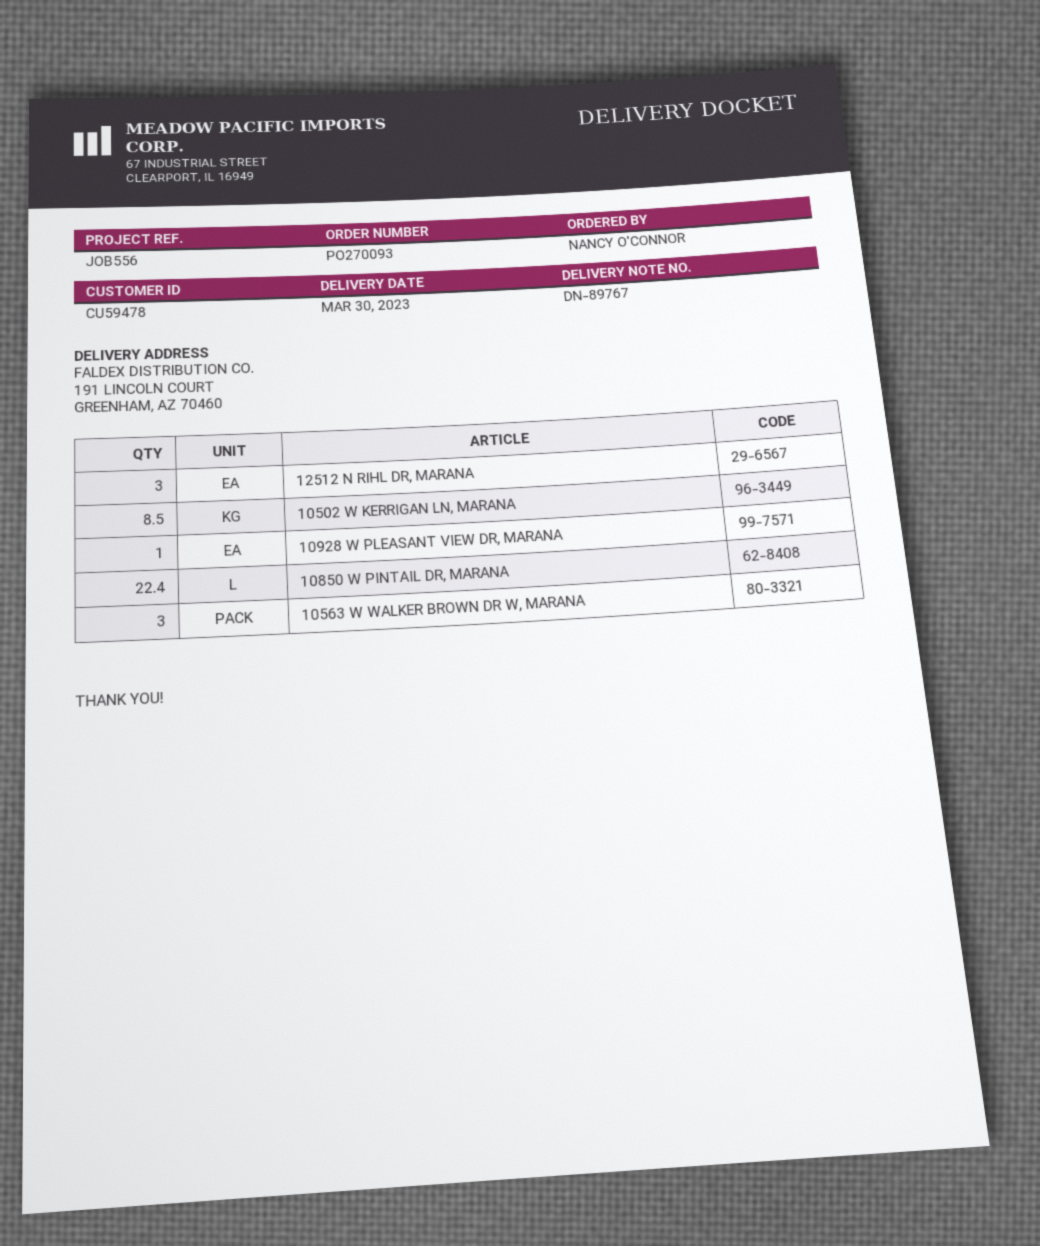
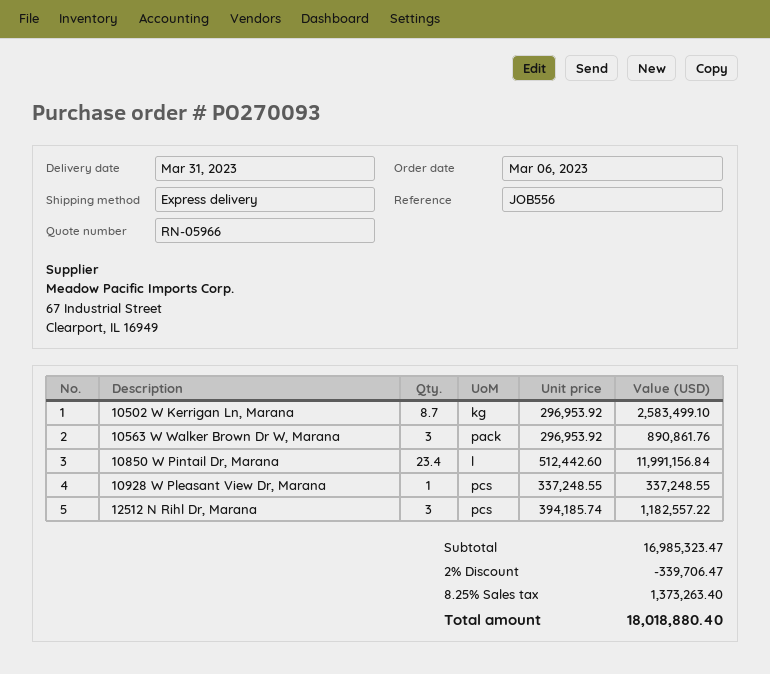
delivery date: 2023-03-30 -> 2023-03-31
10502 W KERRIGAN LN, MARANA: 8.5 -> 8.7
10850 W PINTAIL DR, MARANA: 22.4 -> 23.4

